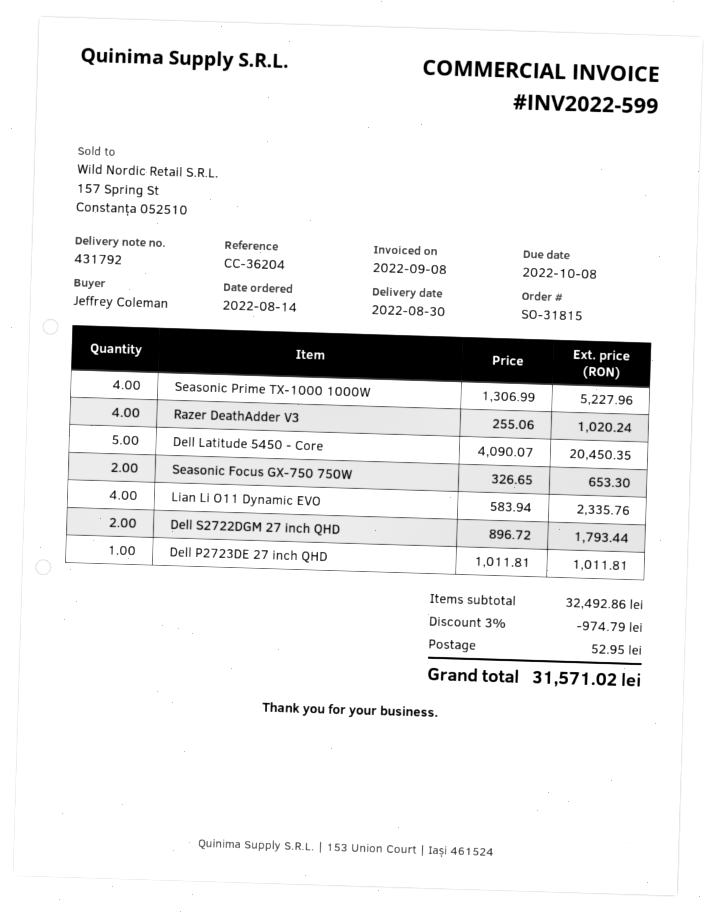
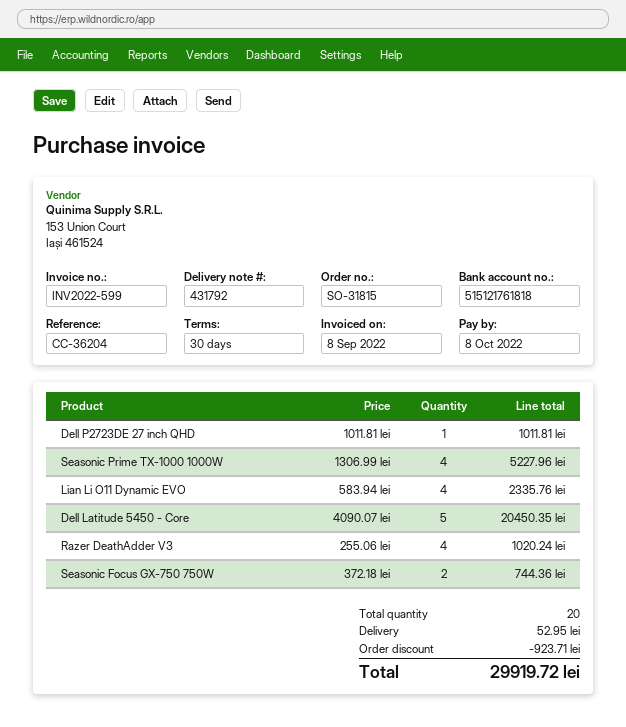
Seasonic Focus GX-750 750W: 2 x 326.65 = 653.30 -> 2 x 372.18 = 744.36
Dell S2722DGM 27 inch QHD: 2 x 896.72 = 1793.44 -> none
discount: 974.79 -> 923.71
total: 31571.02 -> 29919.72

